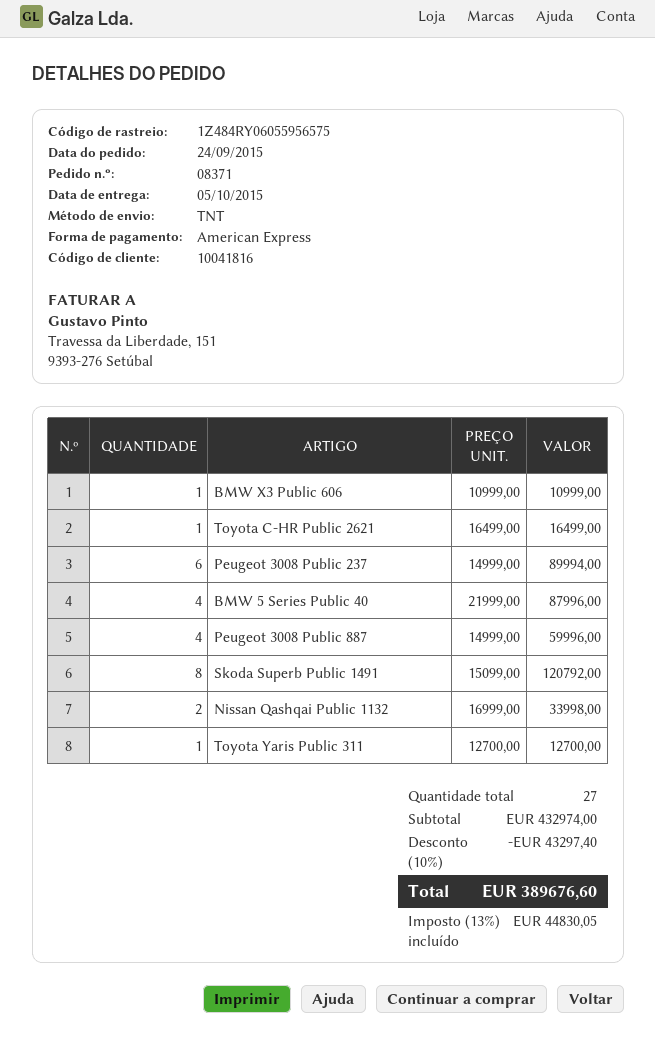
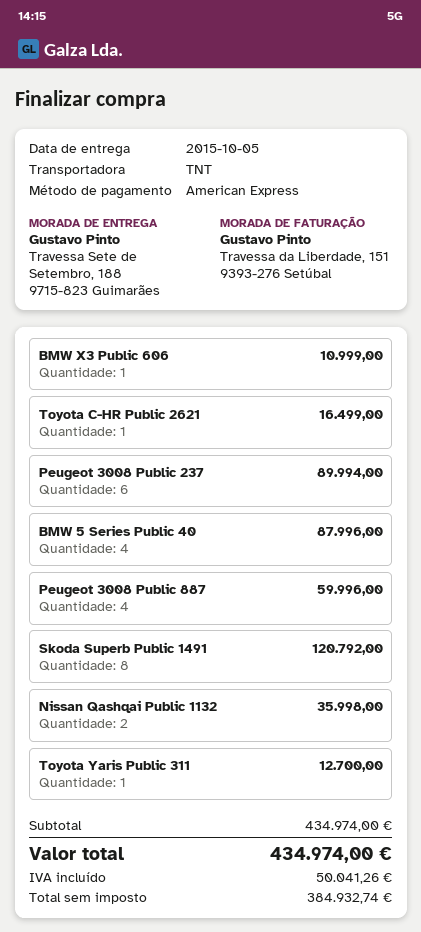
Nissan Qashqai Public 1132: 2 for 33998.00 -> 2 for 35998.00
subtotal: 432974.00 -> 434974.00
discount: 10% = 43297.40 -> none
tax: 44830.05 -> 50041.26
total: 389676.60 -> 434974.00

